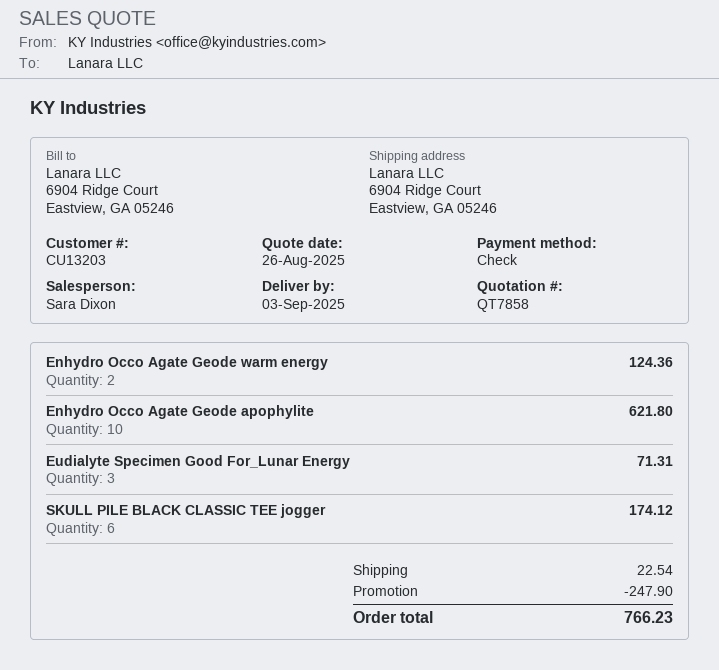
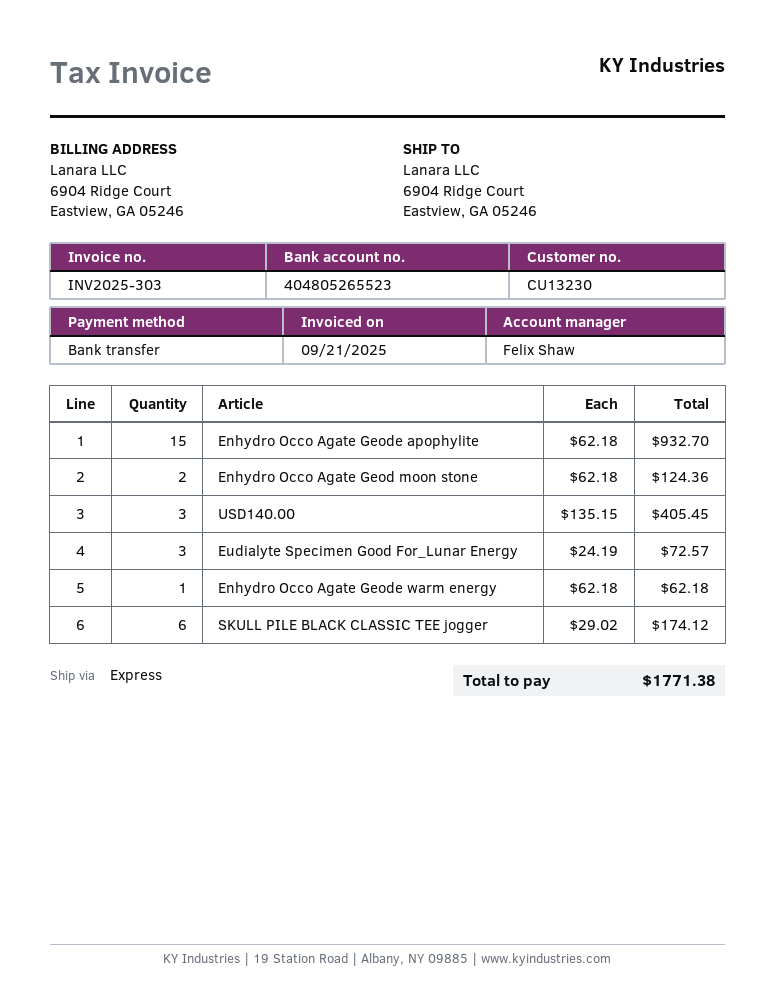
customer number: CU13203 -> CU13230
sales rep: Sara Dixon -> Felix Shaw
payment method: cheque -> bank transfer
Enhydro Occo Agate Geode warm energy: 2 for 124.36 -> 1 for 62.18
Enhydro Occo Agate Geode apophylite: 10 for 621.80 -> 15 for 932.70
Eudialyte Specimen Good For_Lunar Energy: 3 for 71.31 -> 3 for 72.57
Enhydro Occo Agate Geod moon stone: none -> 2 for 124.36
USD140.00: none -> 3 for 405.45
discount: 247.90 -> none
shipping: 22.54 -> none
total: 766.23 -> 1771.38

